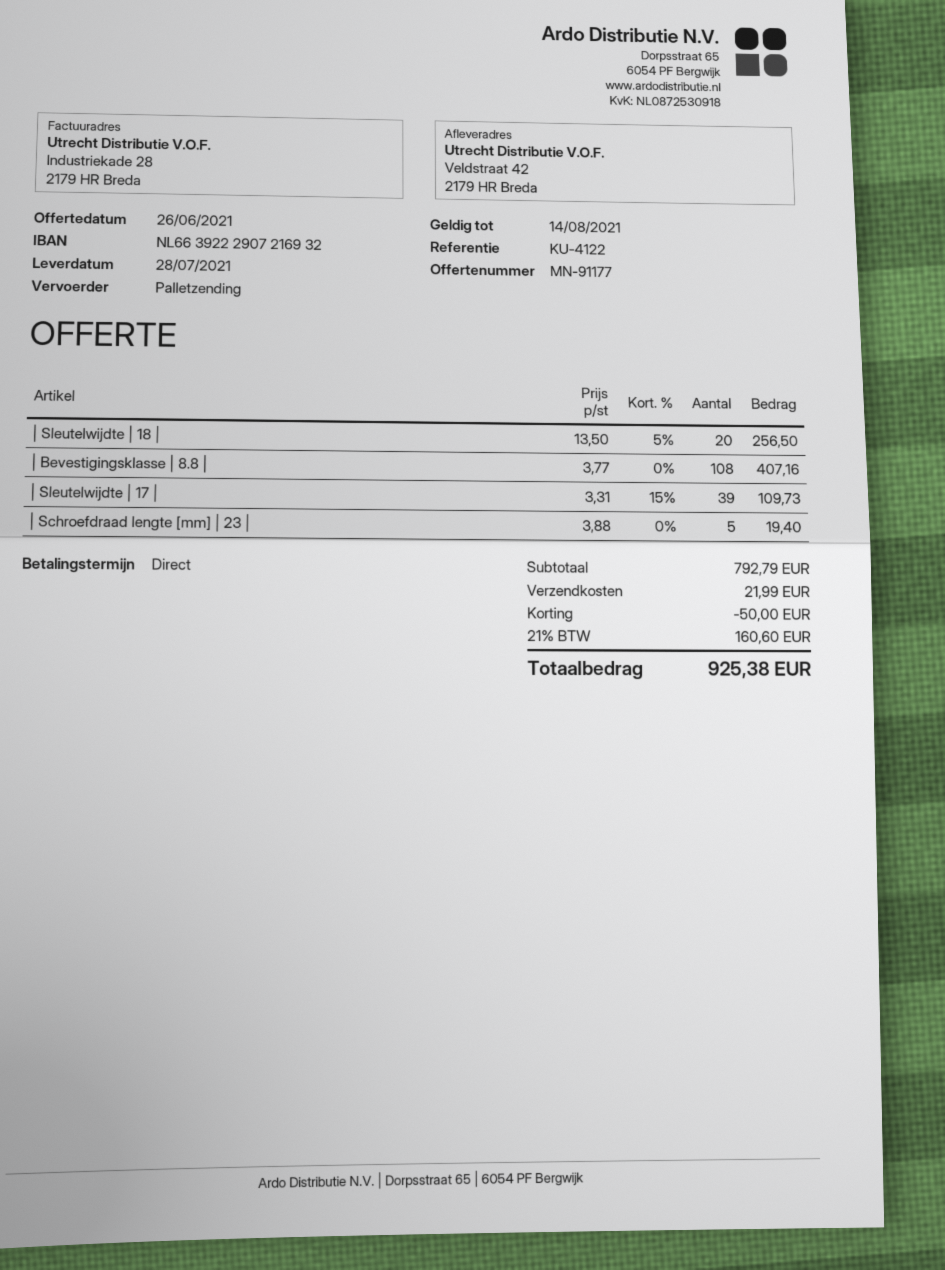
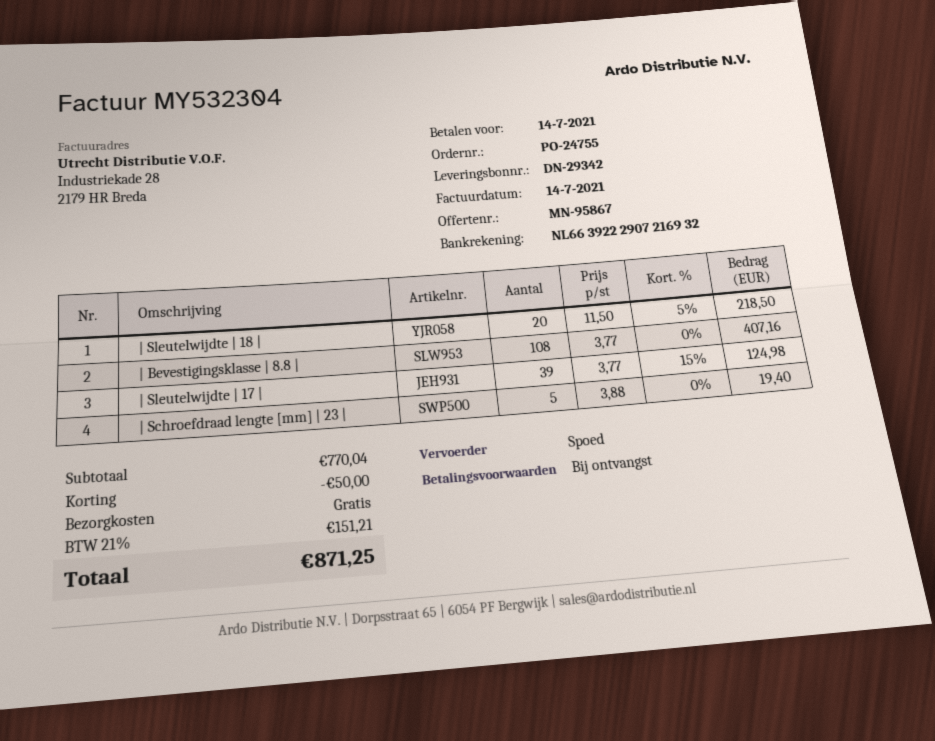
quote number: MN-91177 -> MN-95867
shipping method: pallet freight -> express
| Sleutelwijdte | 18 |: 20 x 13.50 - 5% = 256.50 -> 20 x 11.50 - 5% = 218.50
| Sleutelwijdte | 17 |: 39 x 3.31 - 15% = 109.73 -> 39 x 3.77 - 15% = 124.98
subtotal: 792.79 -> 770.04
shipping: 21.99 -> 0.00
tax: 21% = 160.60 -> 21% = 151.21
total: 925.38 -> 871.25

